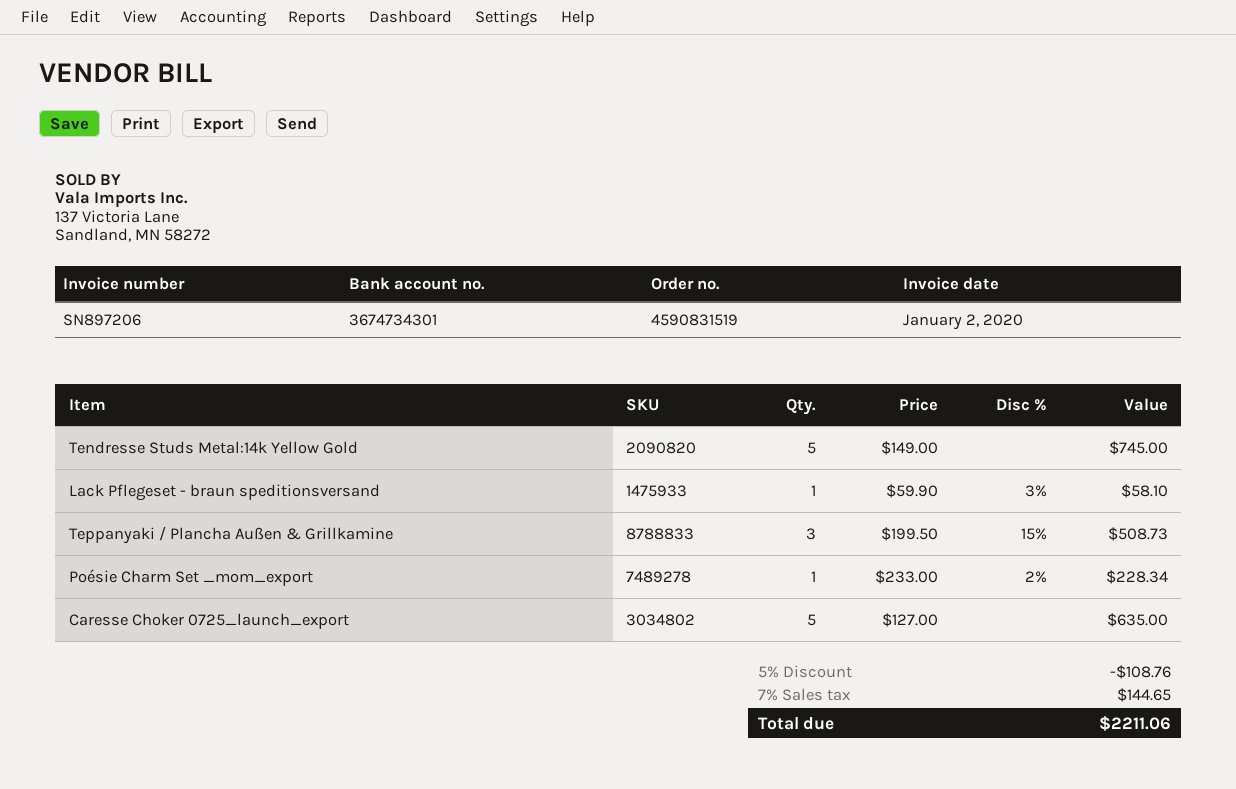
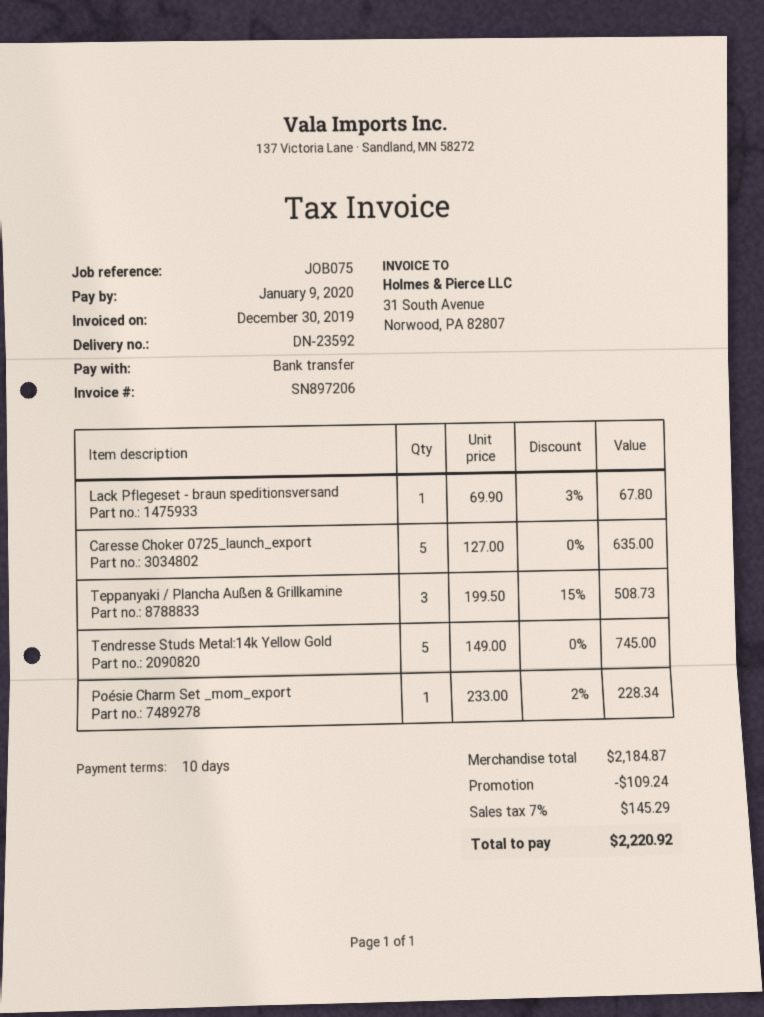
invoice date: 2020-01-02 -> 2019-12-30
Lack Pflegeset - braun speditionsversand: 1 x 59.90 - 3% = 58.10 -> 1 x 69.90 - 3% = 67.80
discount: 108.76 -> 109.24
tax: 7% = 144.65 -> 7% = 145.29
total: 2211.06 -> 2220.92

